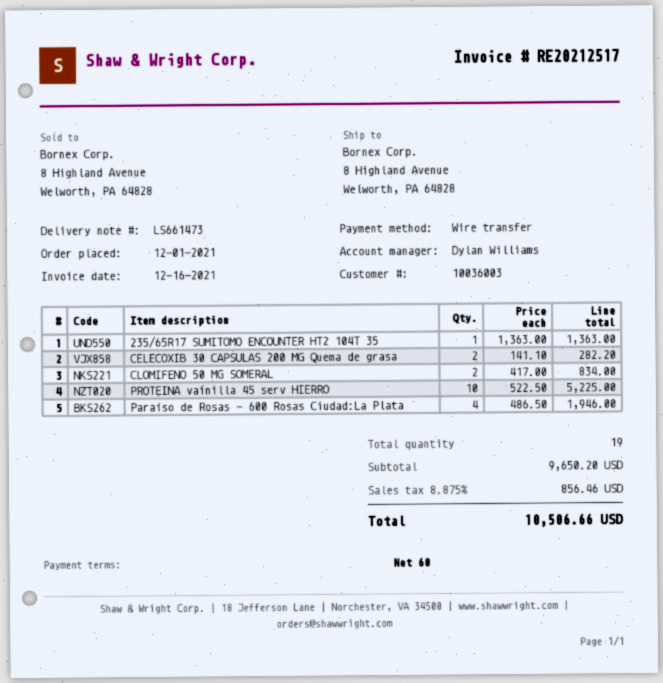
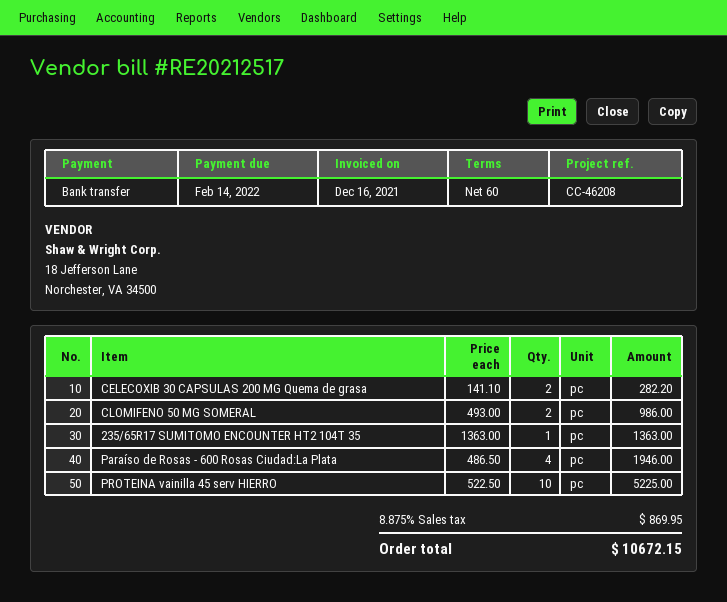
CLOMIFENO 50 MG SOMERAL: 2 x 417.00 = 834.00 -> 2 x 493.00 = 986.00
tax: 8.875% = 856.46 -> 8.875% = 869.95
total: 10506.66 -> 10672.15

